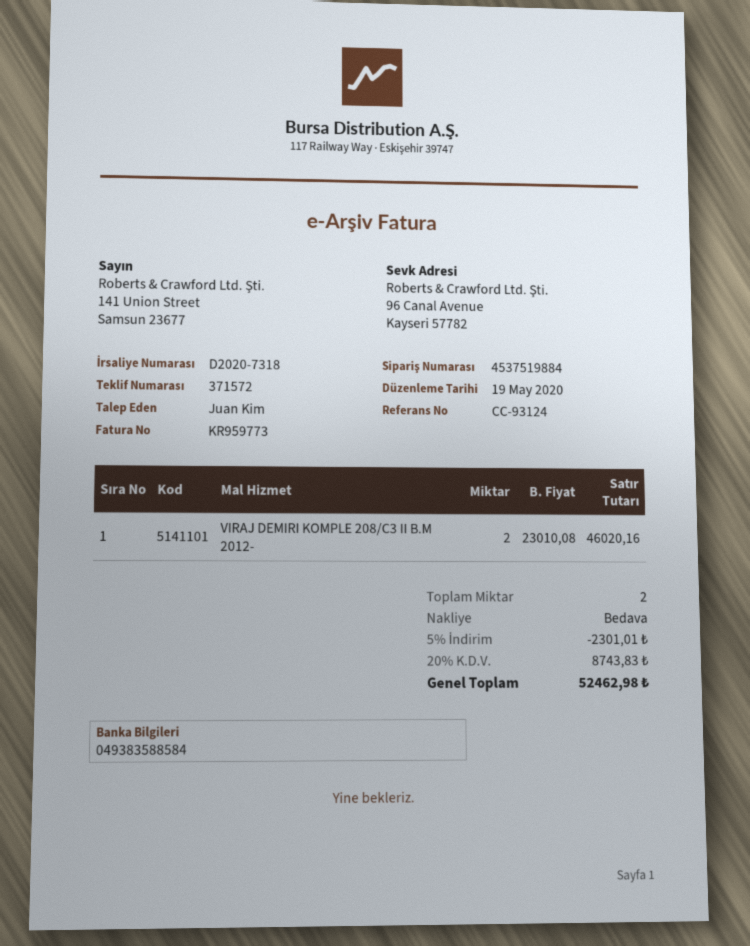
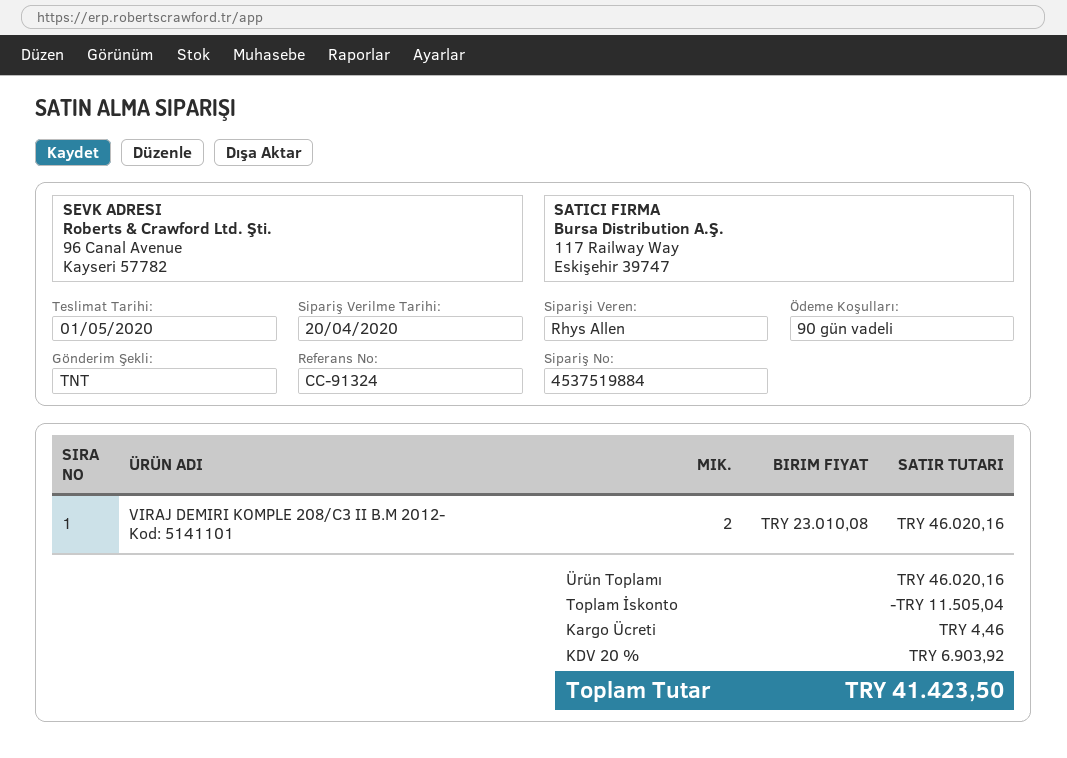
reference: CC-93124 -> CC-91324
ordered by: Juan Kim -> Rhys Allen
discount: 2301.01 -> 11505.04
shipping: 0.00 -> 4.46
tax: 20% = 8743.83 -> 20% = 6903.92
total: 52462.98 -> 41423.50

